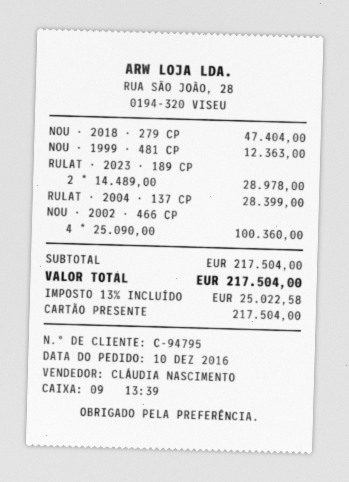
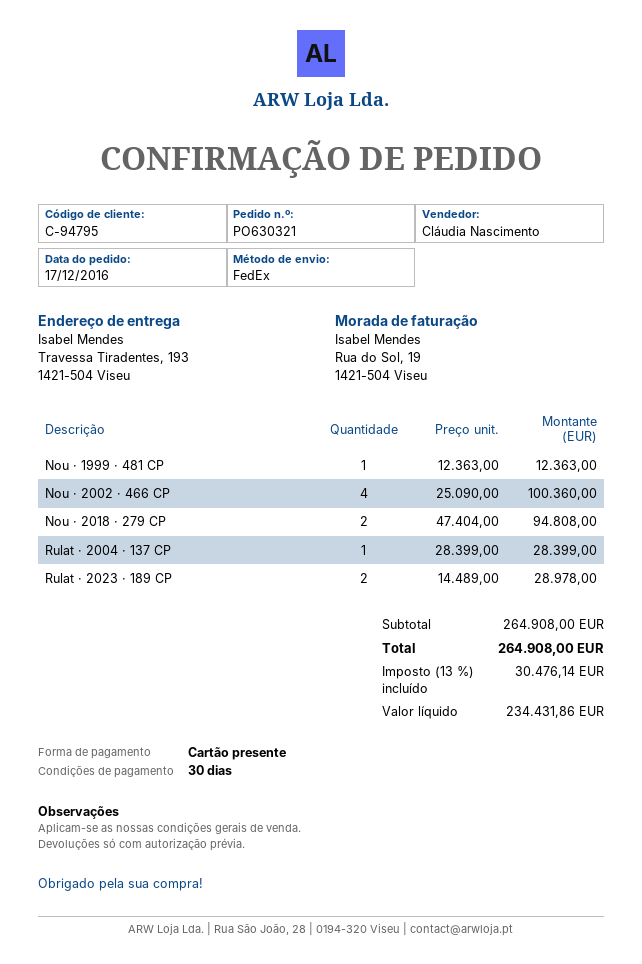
order date: 2016-12-10 -> 2016-12-17
NOU · 2018 · 279 CP: 1 x 47404.00 = 47404.00 -> 2 x 47404.00 = 94808.00
subtotal: 217504.00 -> 264908.00
tax: 13% = 25022.58 -> 13% = 30476.14
total: 217504.00 -> 264908.00

